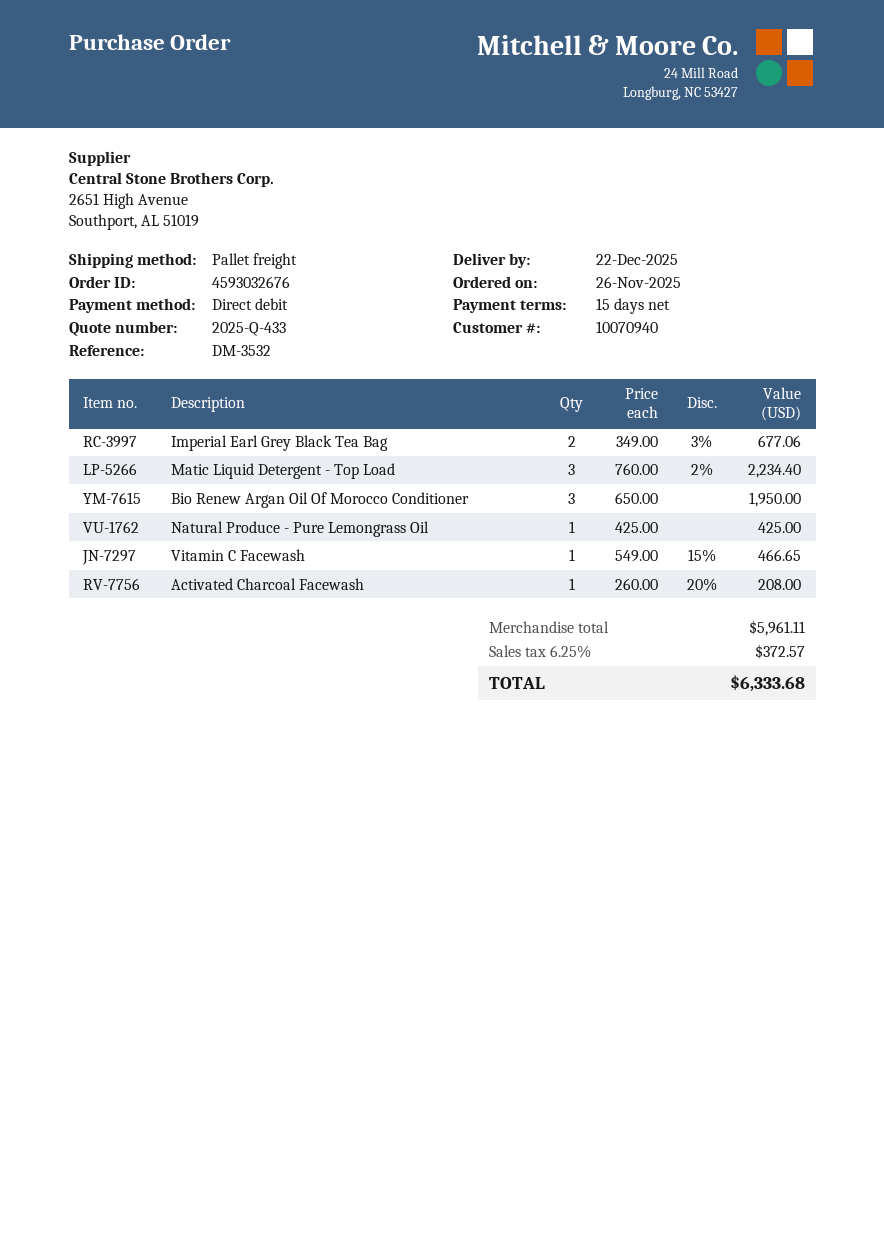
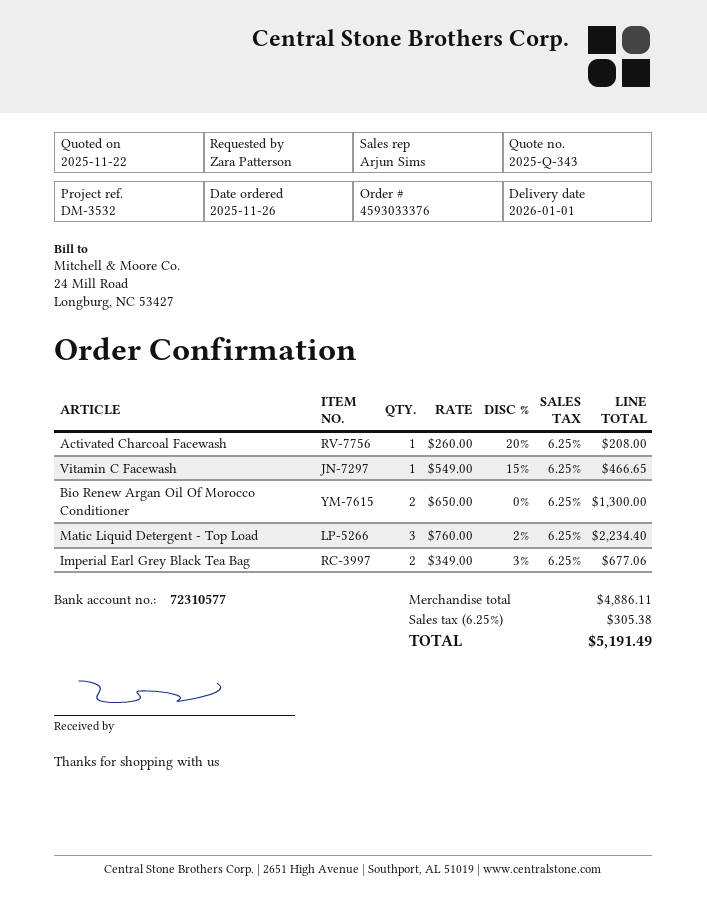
quote number: 2025-Q-433 -> 2025-Q-343
order number: 4593032676 -> 4593033376
delivery date: 2025-12-22 -> 2026-01-01
Bio Renew Argan Oil Of Morocco Conditioner: 3 x 650.00 = 1950.00 -> 2 x 650.00 = 1300.00
Natural Produce - Pure Lemongrass Oil: 1 x 425.00 = 425.00 -> none
subtotal: 5961.11 -> 4886.11
tax: 6.25% = 372.57 -> 6.25% = 305.38
total: 6333.68 -> 5191.49

